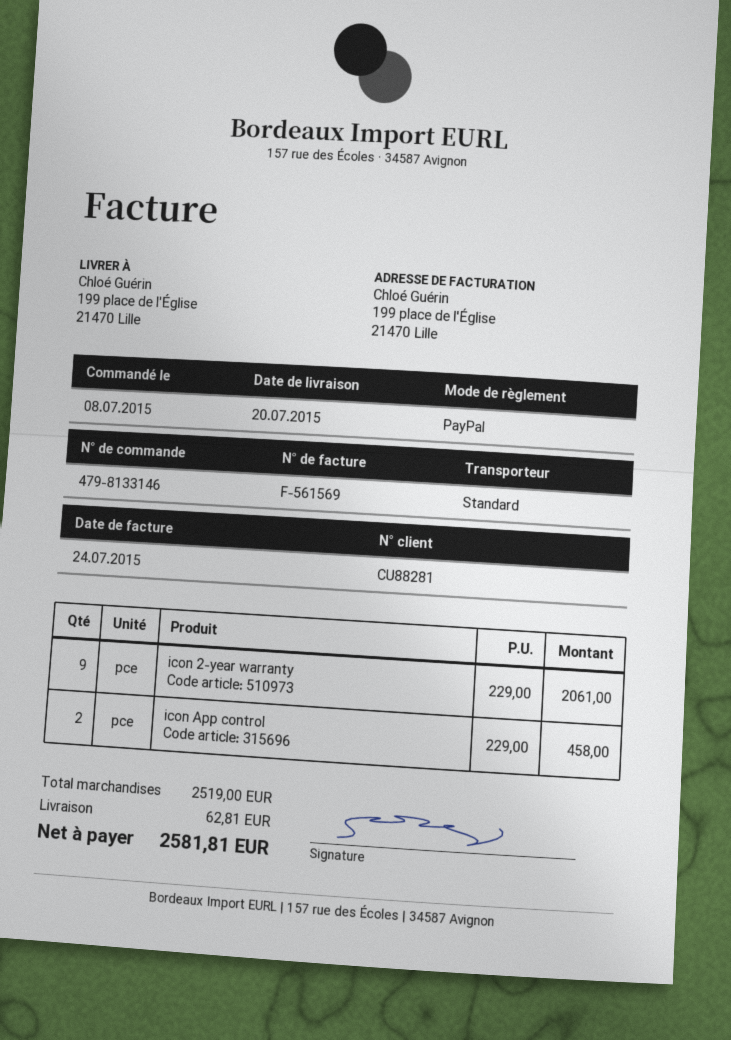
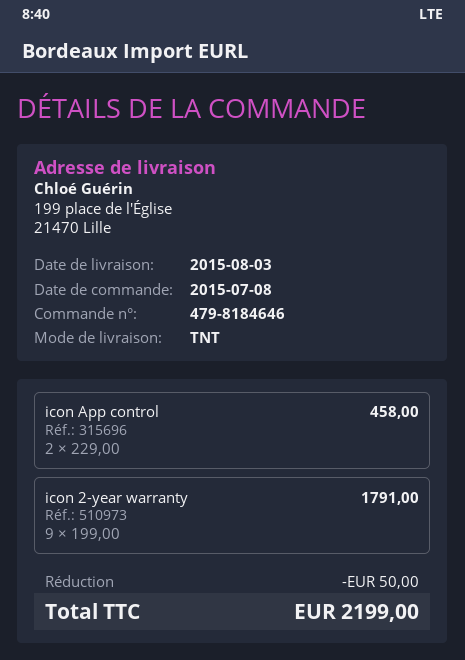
order number: 479-8133146 -> 479-8184646
delivery date: 2015-07-20 -> 2015-08-03
shipping method: standard -> TNT
icon 2-year warranty: 9 x 229.00 = 2061.00 -> 9 x 199.00 = 1791.00
discount: none -> 50.00
shipping: 62.81 -> none
total: 2581.81 -> 2199.00

